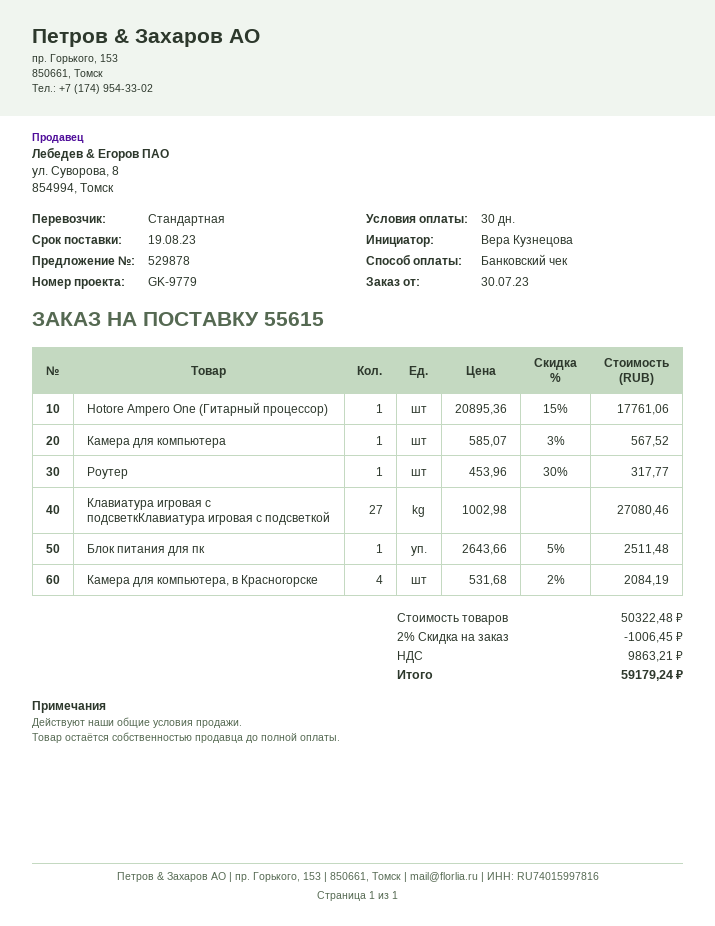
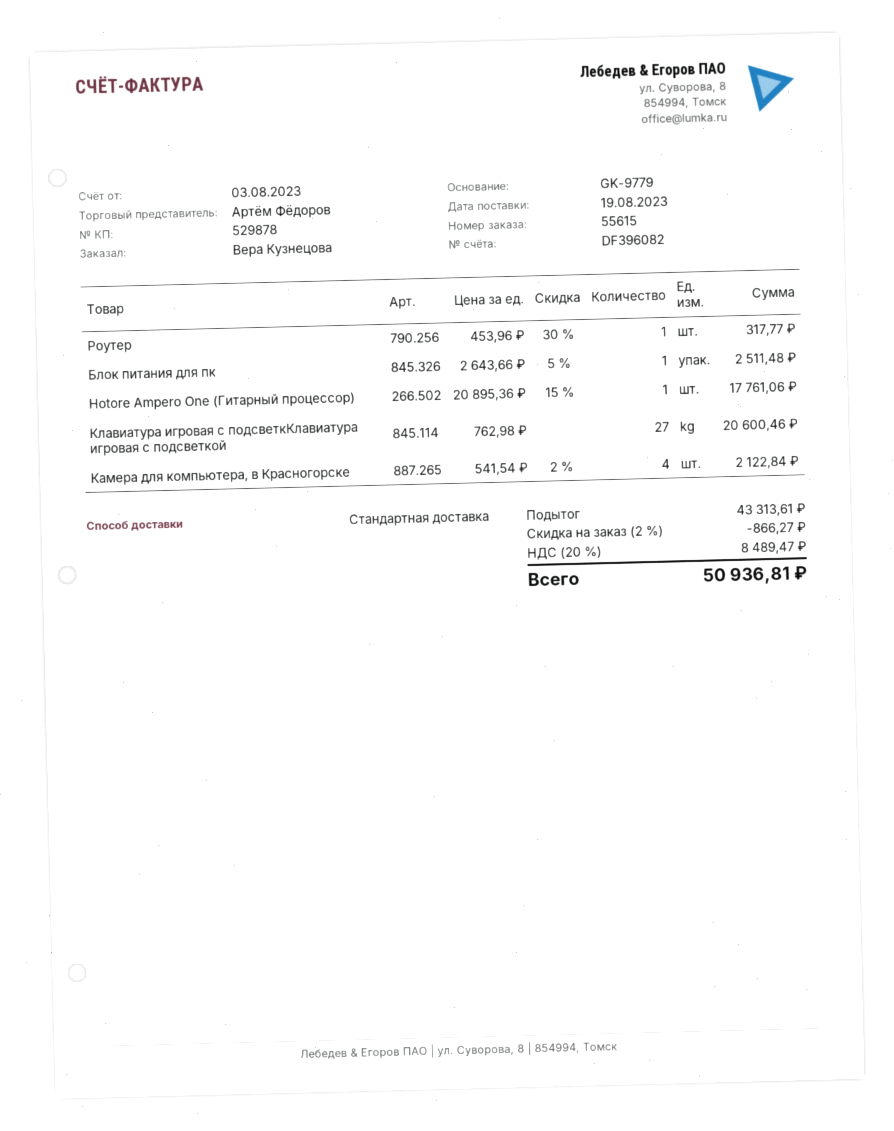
Камера для компьютера: 1 x 585.07 - 3% = 567.52 -> none
Клавиатура игровая с подсветкКлавиатура игровая с подсветкой: 27 x 1002.98 = 27080.46 -> 27 x 762.98 = 20600.46
Камера для компьютера, в Красногорске: 4 x 531.68 - 2% = 2084.19 -> 4 x 541.54 - 2% = 2122.84
subtotal: 50322.48 -> 43313.61
discount: 2% = 1006.45 -> 2% = 866.27
tax: 9863.21 -> 8489.47
total: 59179.24 -> 50936.81

